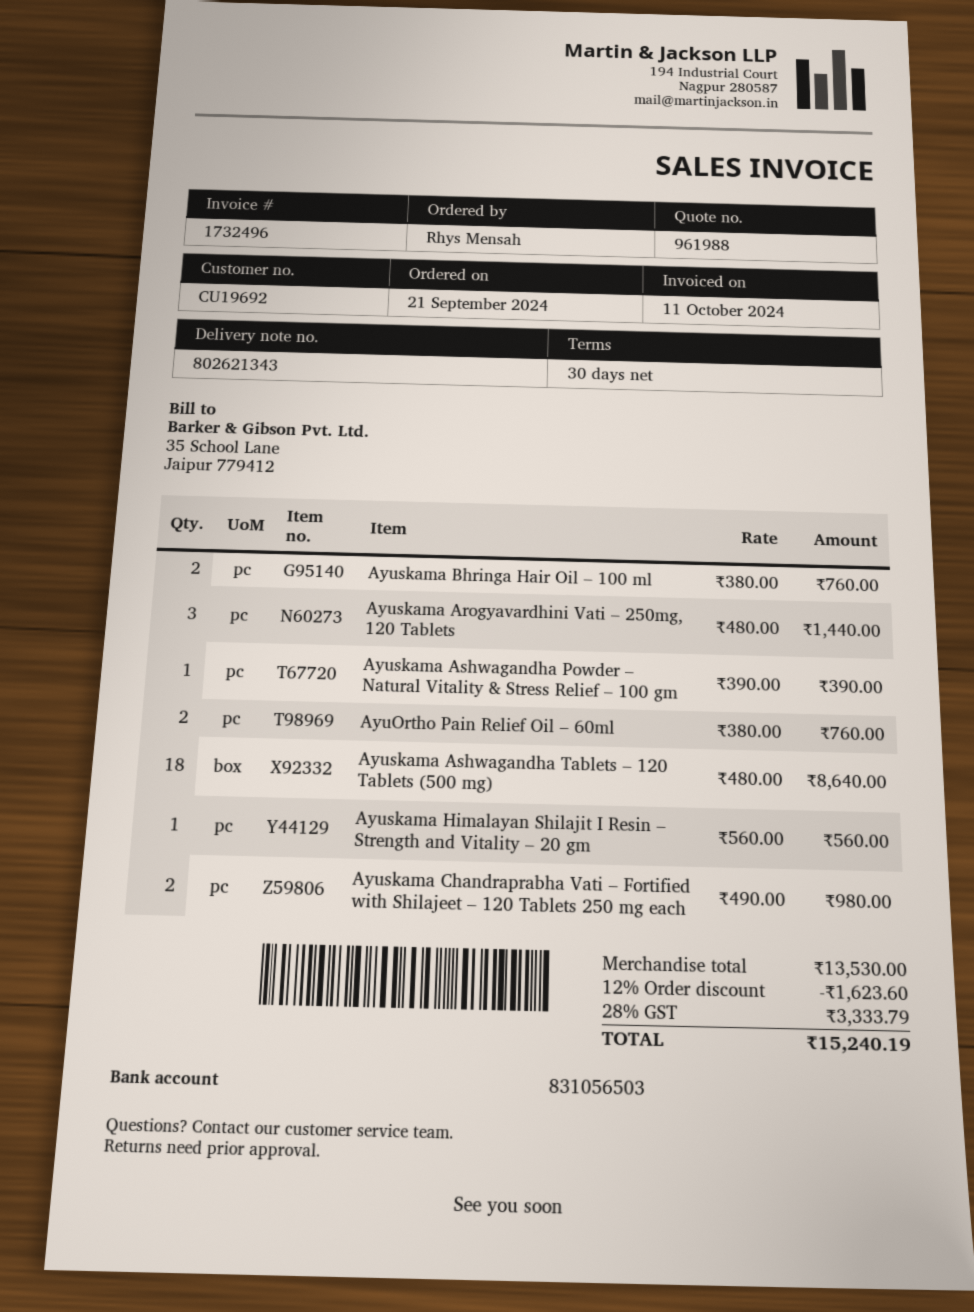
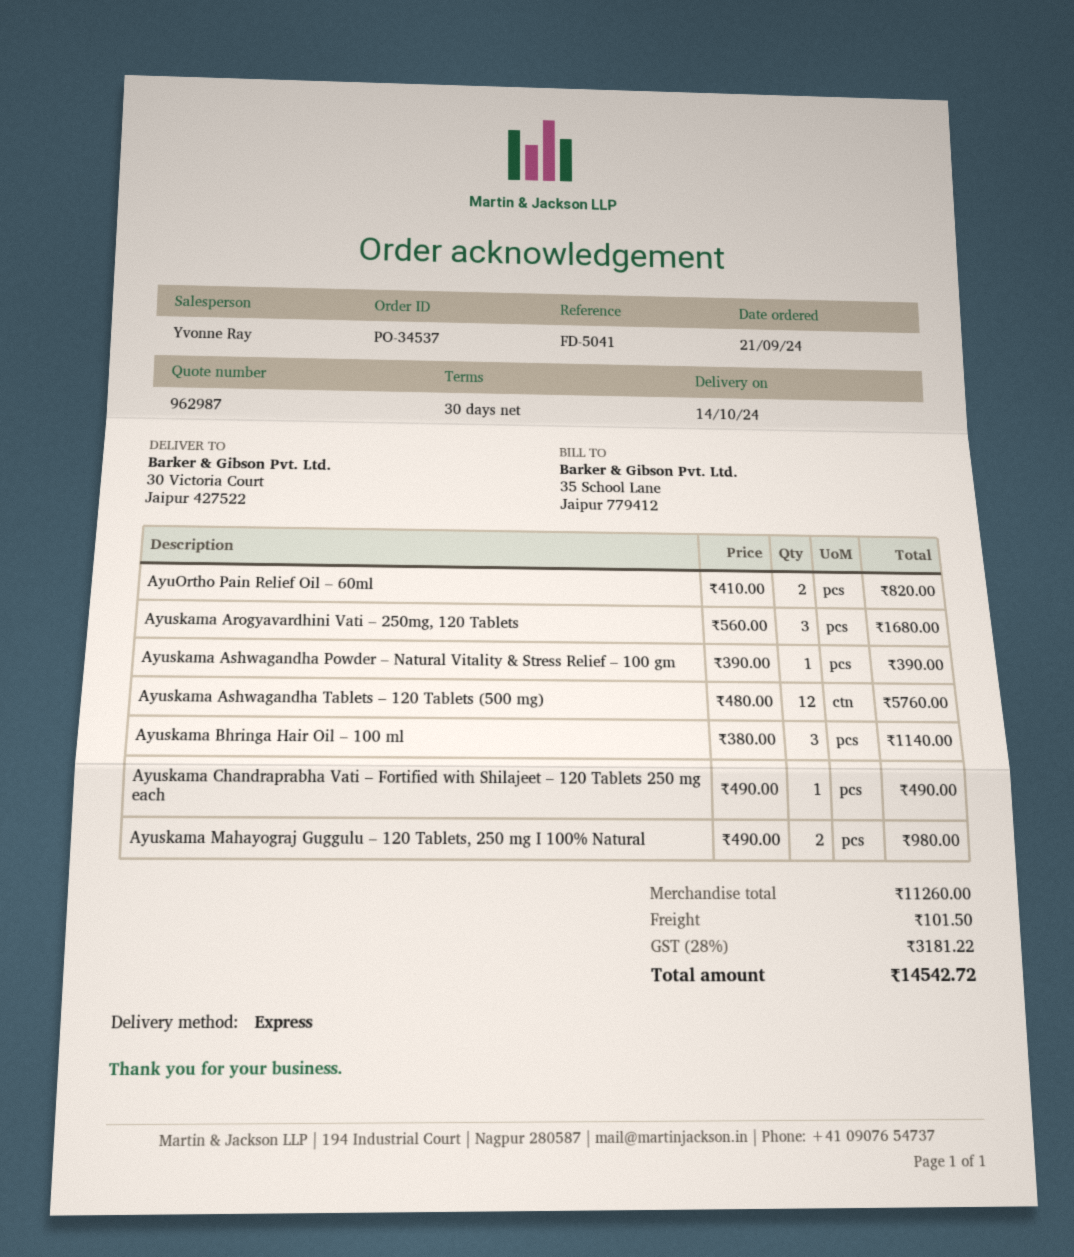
quote number: 961988 -> 962987
Ayuskama Bhringa Hair Oil – 100 ml: 2 x 380.00 = 760.00 -> 3 x 380.00 = 1140.00
Ayuskama Arogyavardhini Vati – 250mg, 120 Tablets: 3 x 480.00 = 1440.00 -> 3 x 560.00 = 1680.00
AyuOrtho Pain Relief Oil – 60ml: 2 x 380.00 = 760.00 -> 2 x 410.00 = 820.00
Ayuskama Ashwagandha Tablets – 120 Tablets (500 mg): 18 x 480.00 = 8640.00 -> 12 x 480.00 = 5760.00
Ayuskama Himalayan Shilajit I Resin – Strength and Vitality – 20 gm: 1 x 560.00 = 560.00 -> none
Ayuskama Chandraprabha Vati – Fortified with Shilajeet – 120 Tablets 250 mg each: 2 x 490.00 = 980.00 -> 1 x 490.00 = 490.00
Ayuskama Mahayograj Guggulu – 120 Tablets, 250 mg I 100% Natural: none -> 2 x 490.00 = 980.00
subtotal: 13530.00 -> 11260.00
discount: 12% = 1623.60 -> none
shipping: none -> 101.50
tax: 28% = 3333.79 -> 28% = 3181.22
total: 15240.19 -> 14542.72

